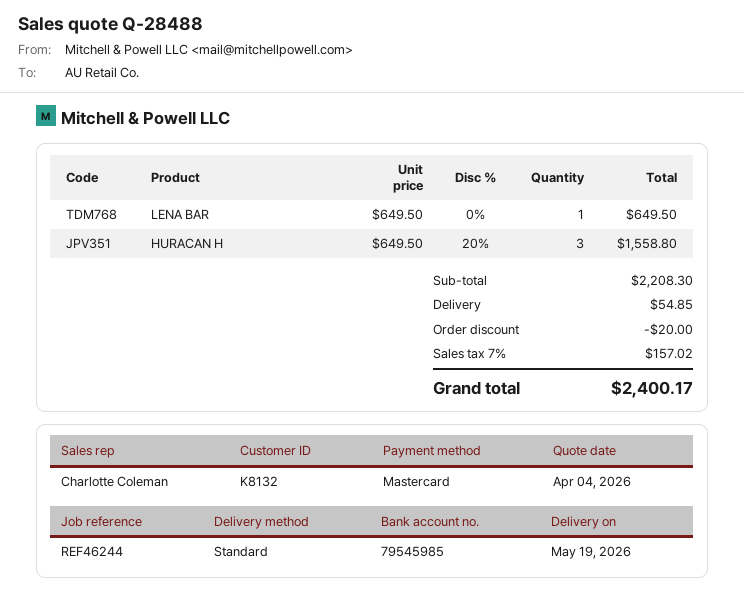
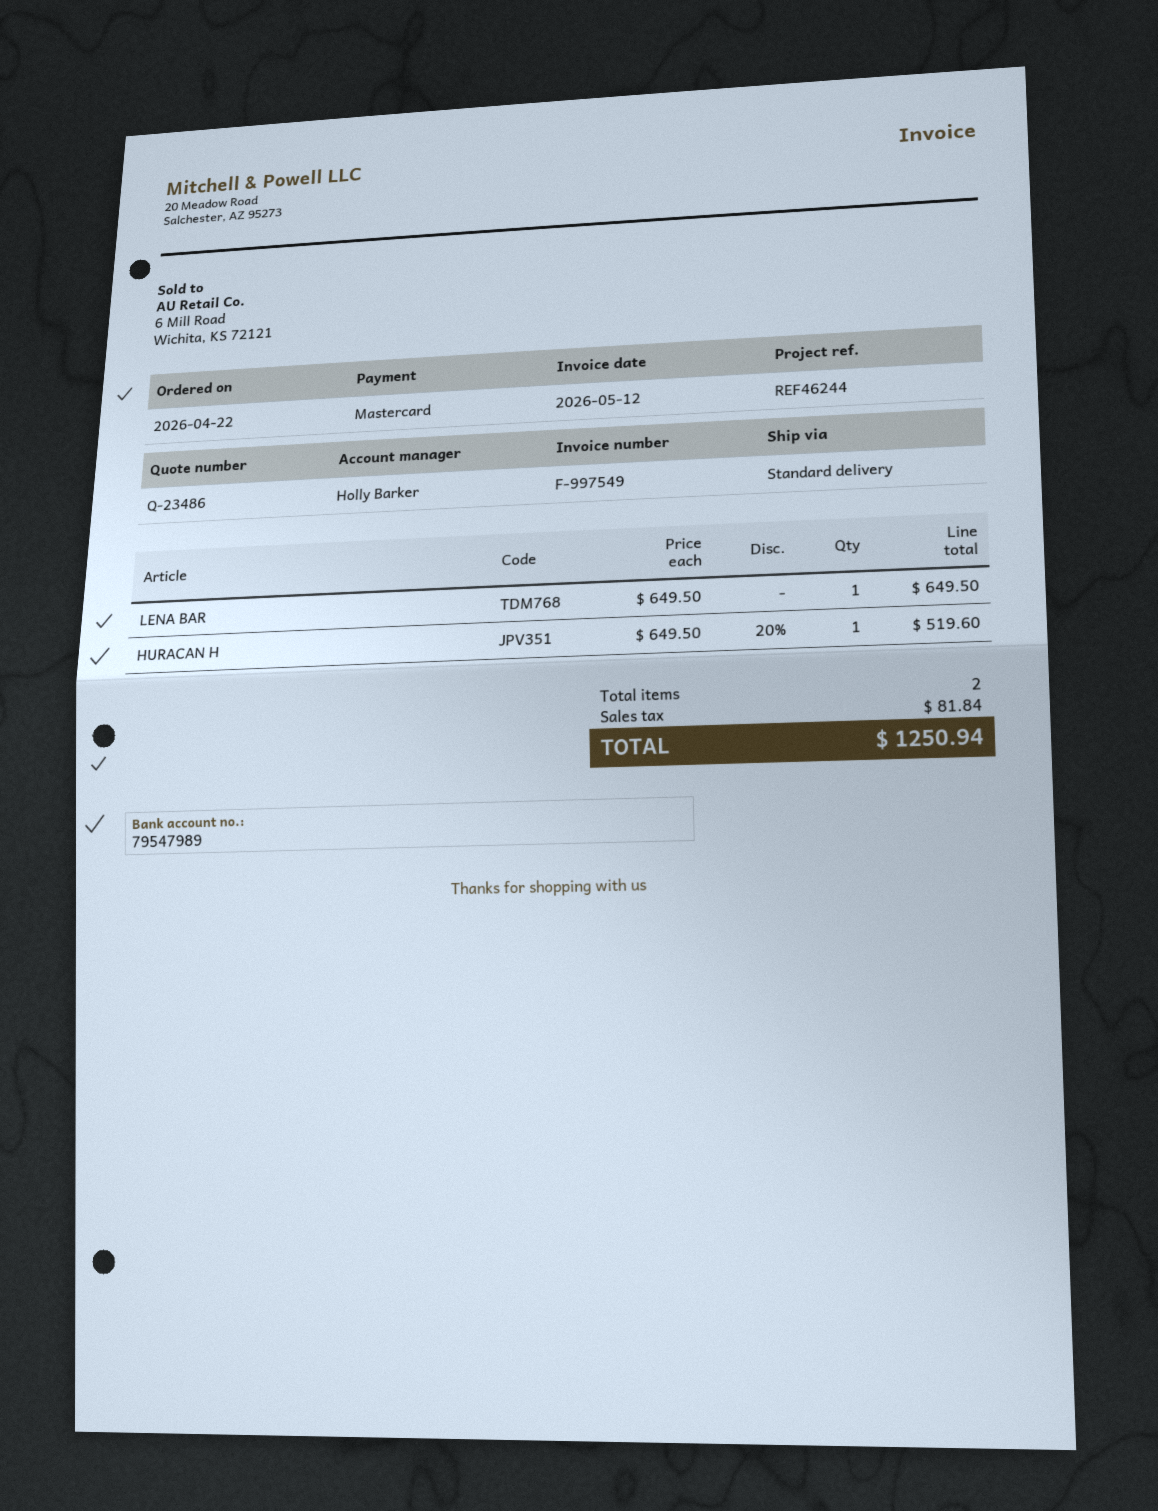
quote number: Q-28488 -> Q-23486
sales rep: Charlotte Coleman -> Holly Barker
bank account: 79545985 -> 79547989
HURACAN H: 3 x 649.50 - 20% = 1558.80 -> 1 x 649.50 - 20% = 519.60
discount: 20.00 -> none
shipping: 54.85 -> none
tax: 157.02 -> 81.84
total: 2400.17 -> 1250.94

